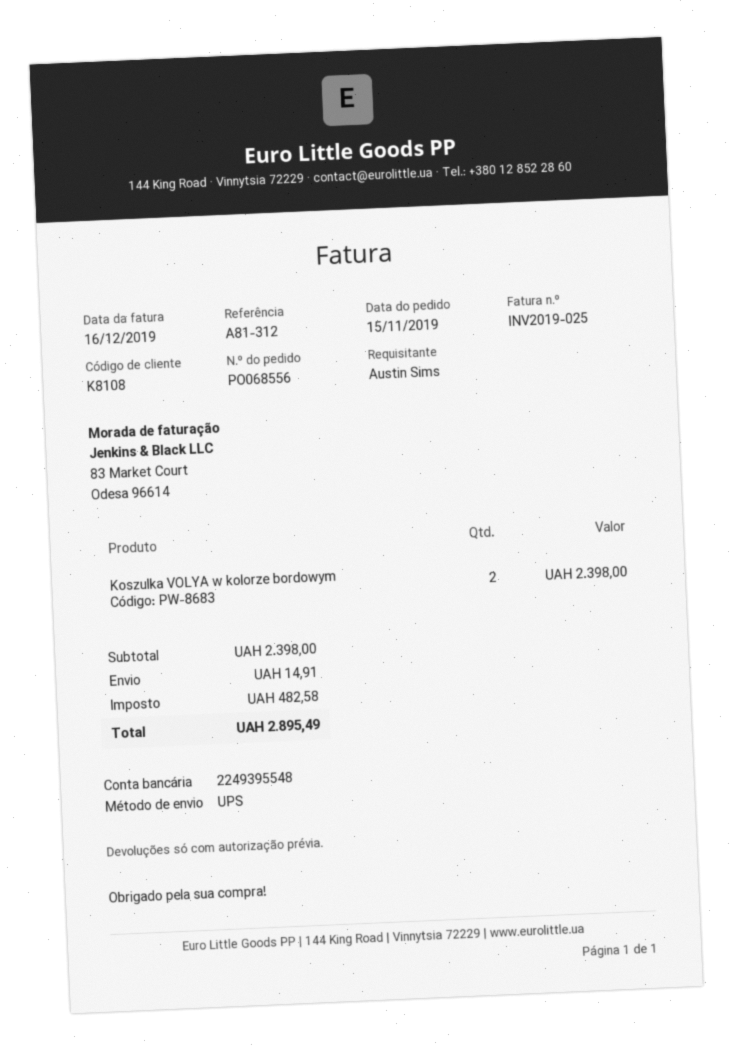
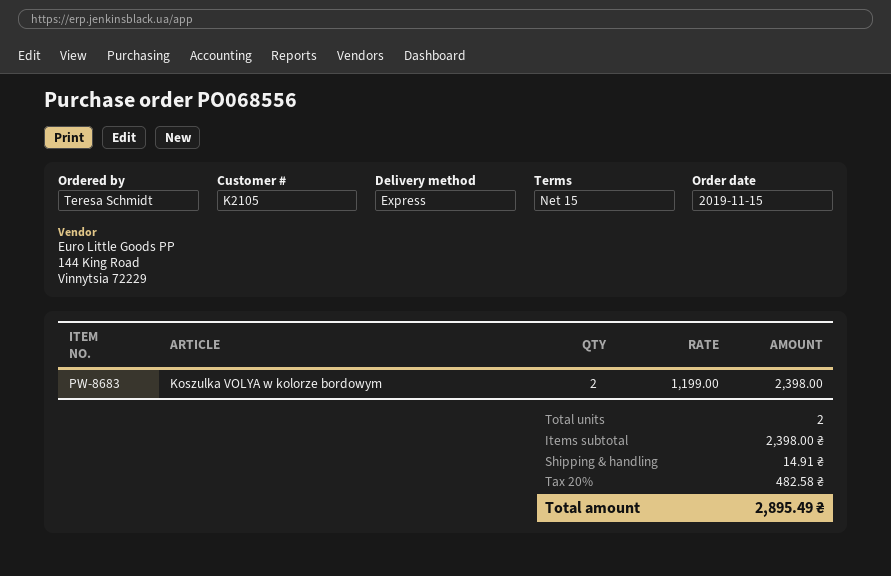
customer number: K8108 -> K2105
ordered by: Austin Sims -> Teresa Schmidt
shipping method: UPS -> express

